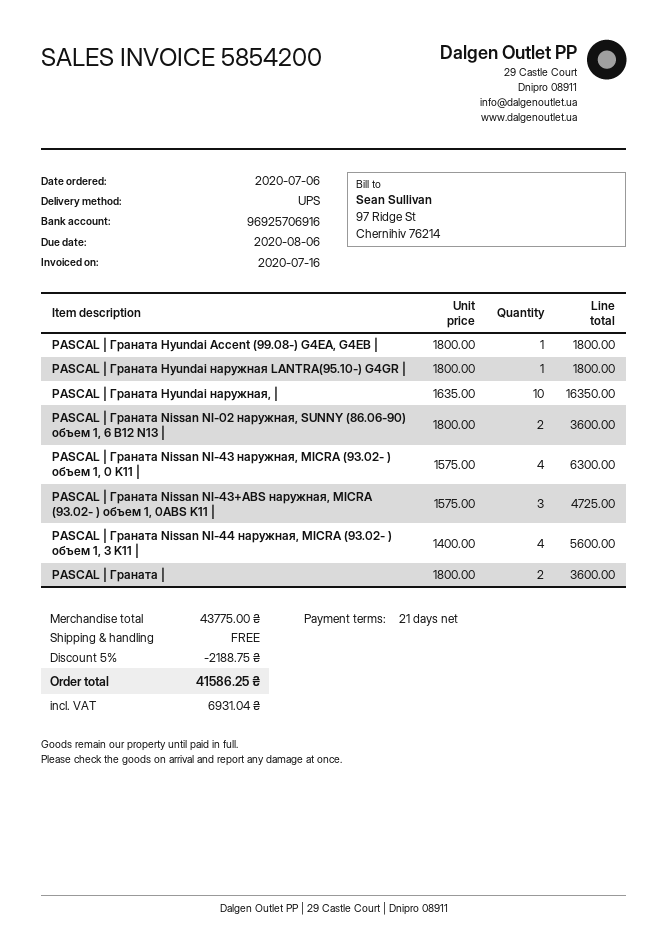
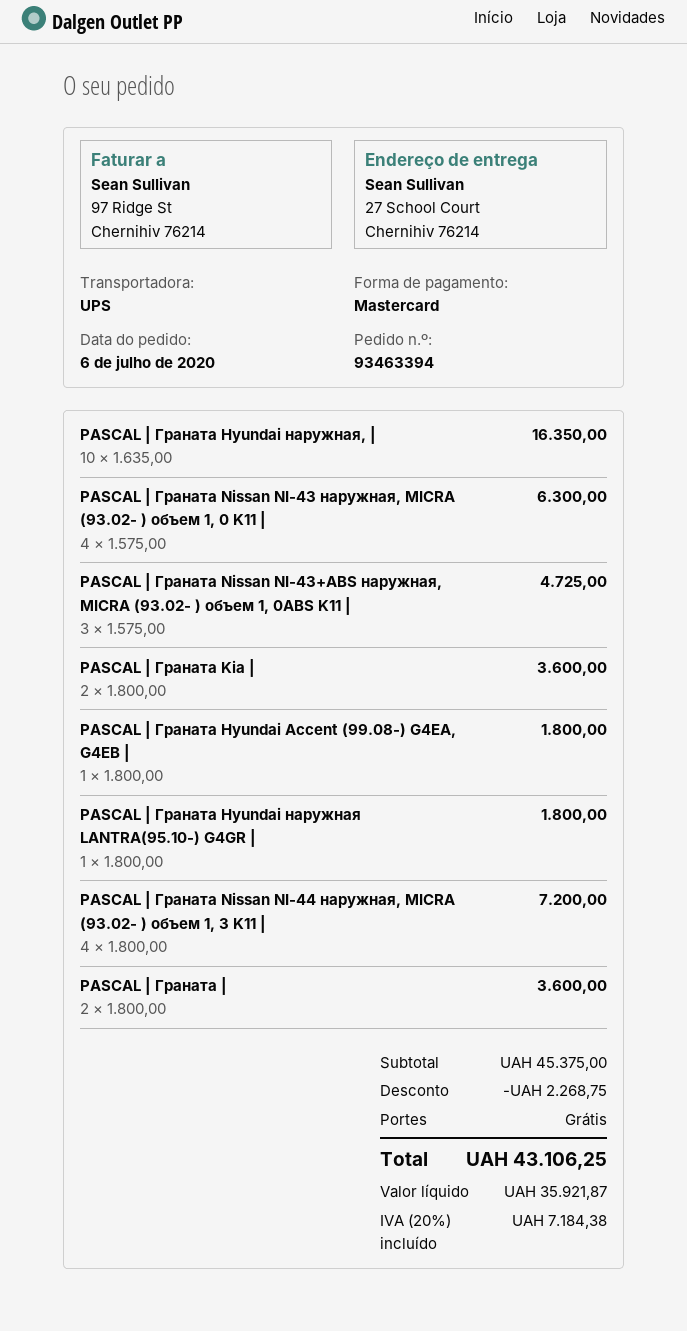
PASCAL | Граната Nissan NI-02 наружная, SUNNY (86.06-90) объем 1, 6 B12 N13 |: 2 x 1800.00 = 3600.00 -> none
PASCAL | Граната Nissan NI-44 наружная, MICRA (93.02- ) объем 1, 3 K11 |: 4 x 1400.00 = 5600.00 -> 4 x 1800.00 = 7200.00
PASCAL | Граната Kia |: none -> 2 x 1800.00 = 3600.00
subtotal: 43775.00 -> 45375.00
discount: 2188.75 -> 2268.75
tax: 6931.04 -> 7184.38
total: 41586.25 -> 43106.25

